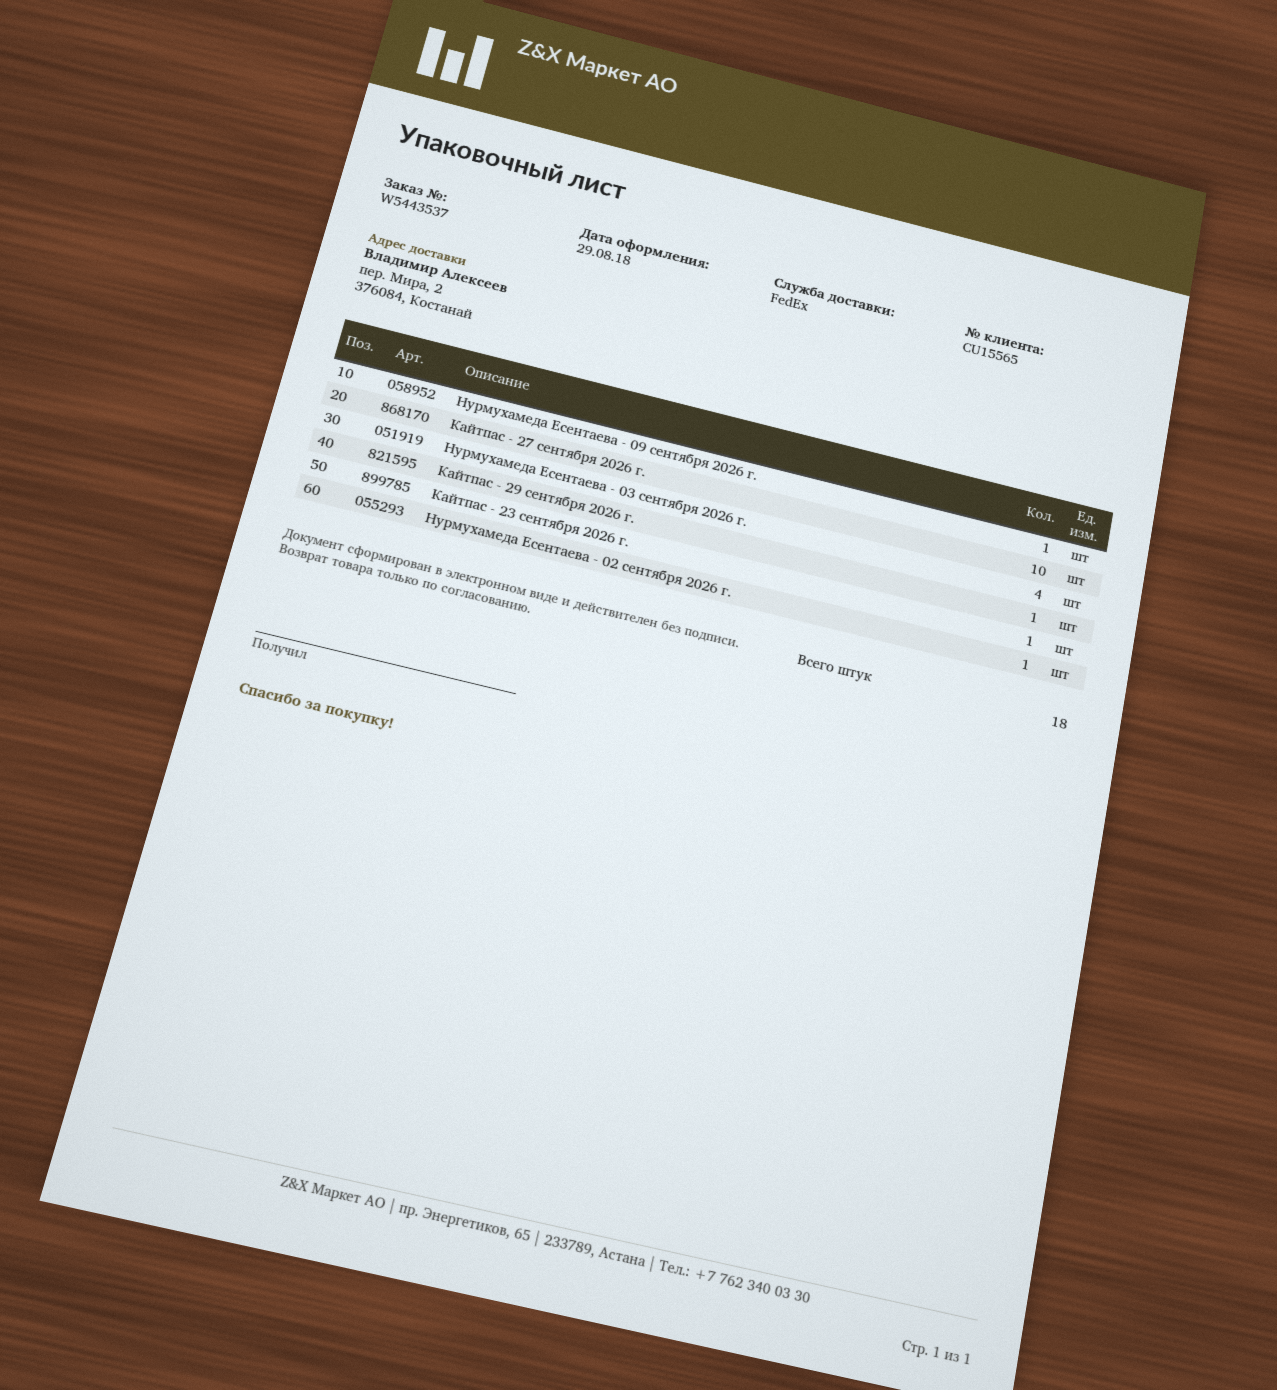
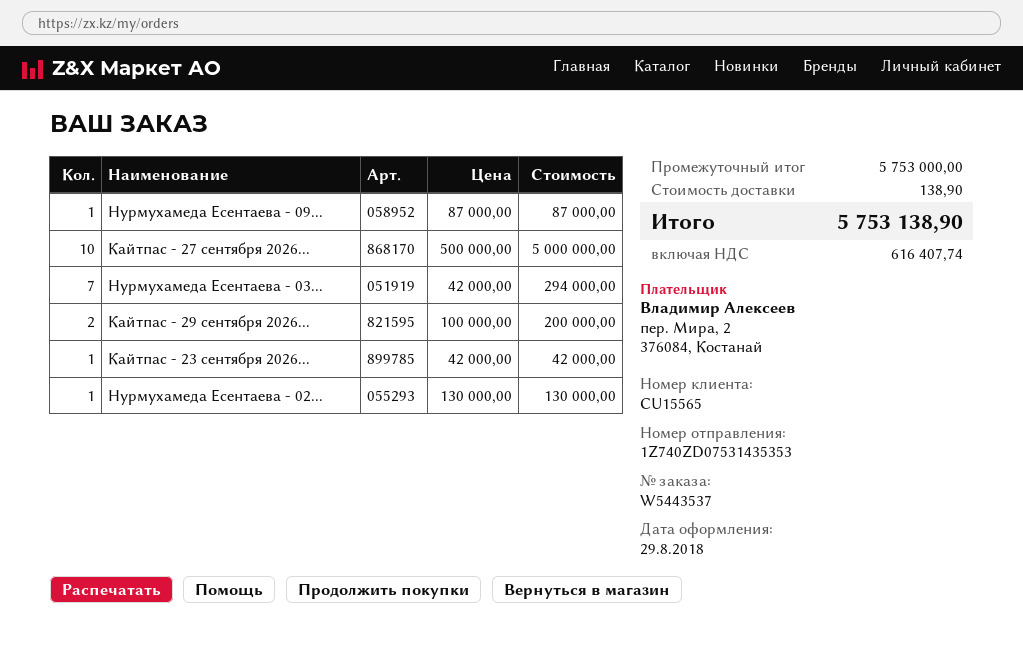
Нурмухамеда Есентаева - 03 сентября 2026 г.: 4 -> 7
Кайтпас - 29 сентября 2026 г.: 1 -> 2

